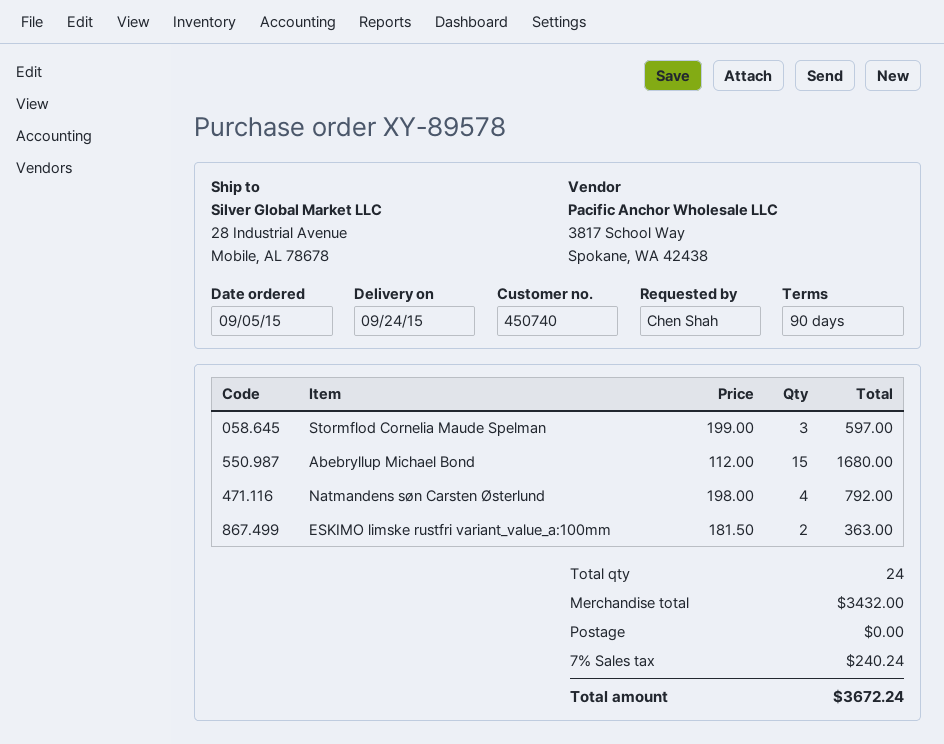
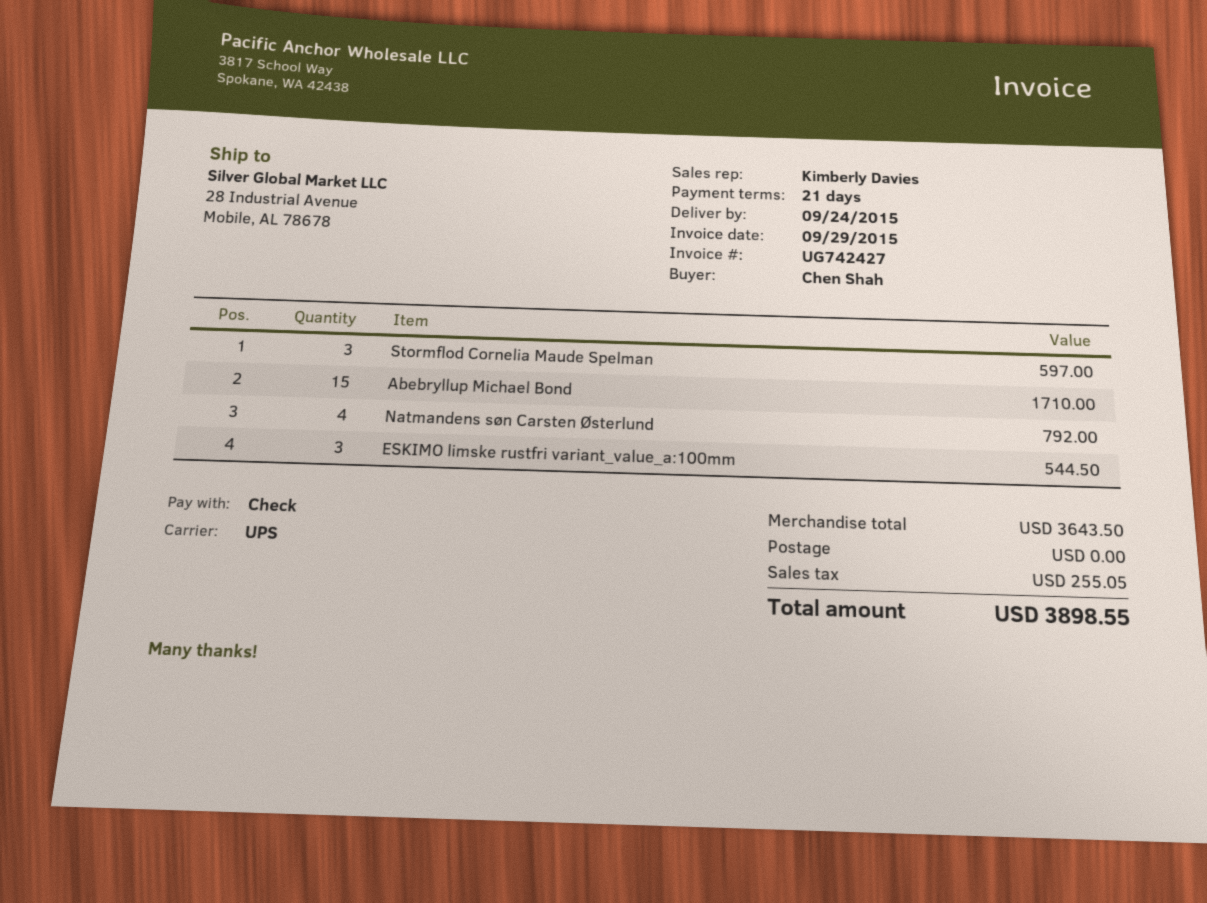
payment terms: 90 days -> 21 days
Abebryllup Michael Bond: 15 for 1680.00 -> 15 for 1710.00
ESKIMO limske rustfri variant_value_a:100mm: 2 for 363.00 -> 3 for 544.50
subtotal: 3432.00 -> 3643.50
tax: 240.24 -> 255.05
total: 3672.24 -> 3898.55

